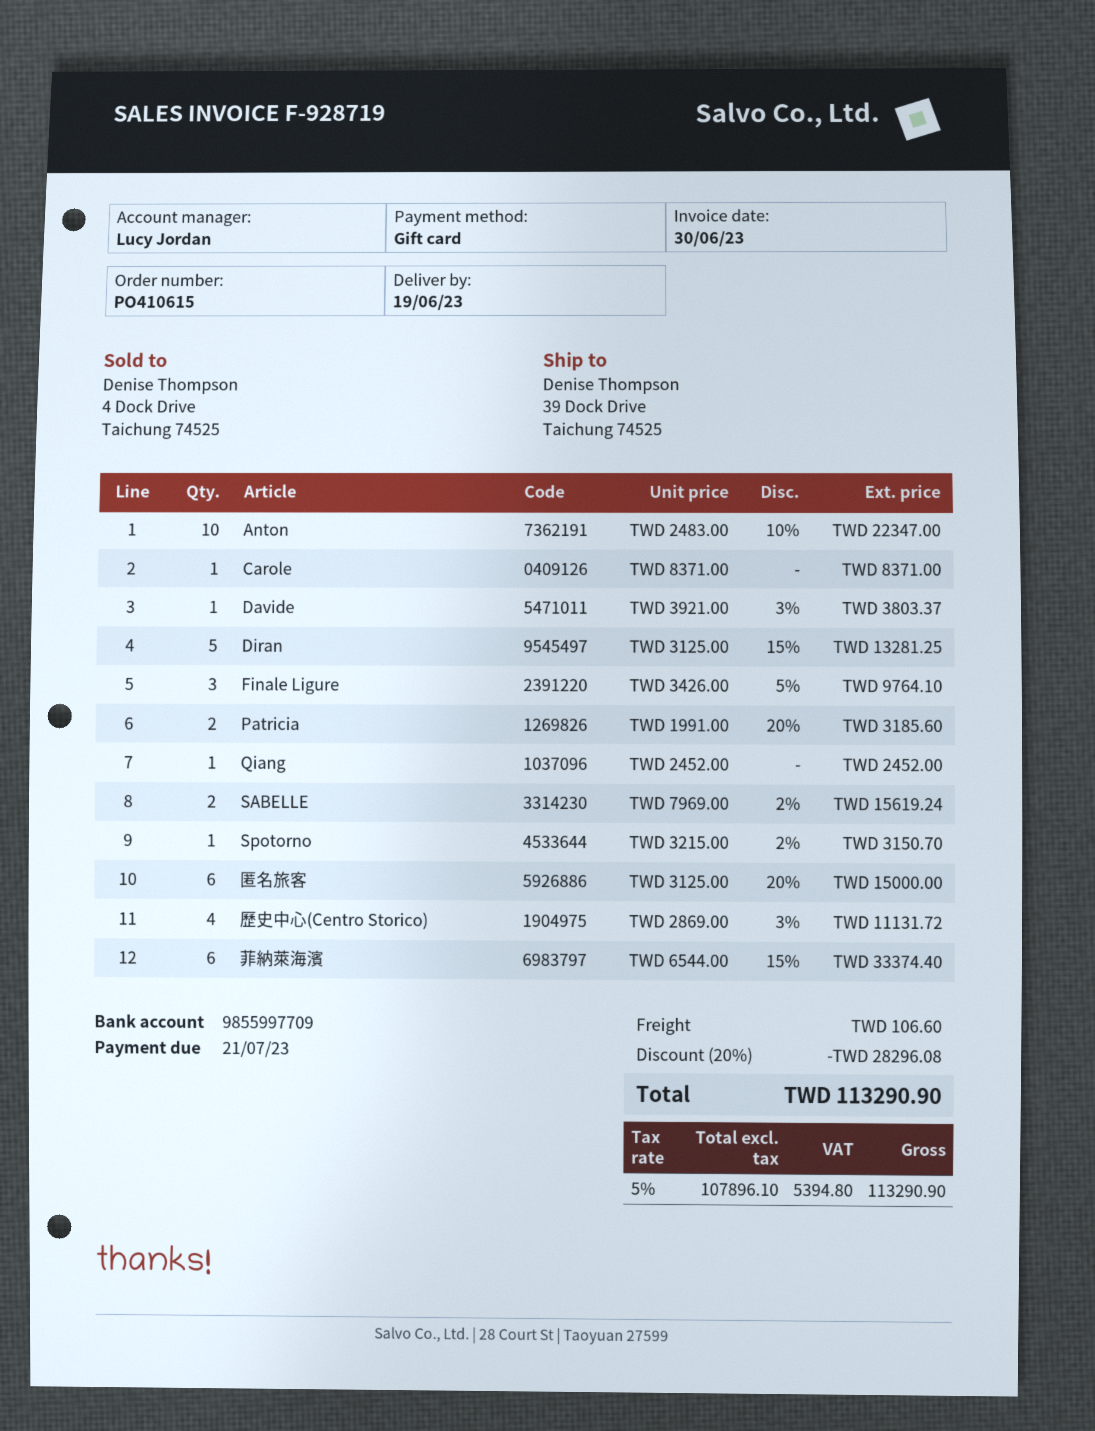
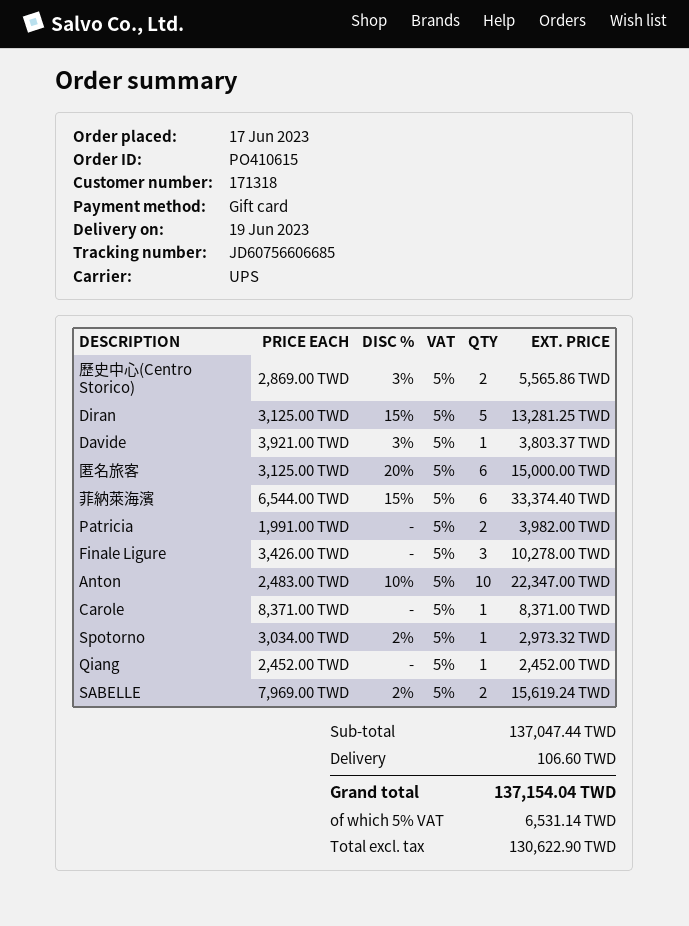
Finale Ligure: 3 x 3426.00 - 5% = 9764.10 -> 3 x 3426.00 = 10278.00
Patricia: 2 x 1991.00 - 20% = 3185.60 -> 2 x 1991.00 = 3982.00
Spotorno: 1 x 3215.00 - 2% = 3150.70 -> 1 x 3034.00 - 2% = 2973.32
歷史中心(Centro Storico): 4 x 2869.00 - 3% = 11131.72 -> 2 x 2869.00 - 3% = 5565.86
discount: 20% = 28296.08 -> none
net: 107896.10 -> 130622.90
tax: 5% = 5394.80 -> 5% = 6531.14
total: 113290.90 -> 137154.04

